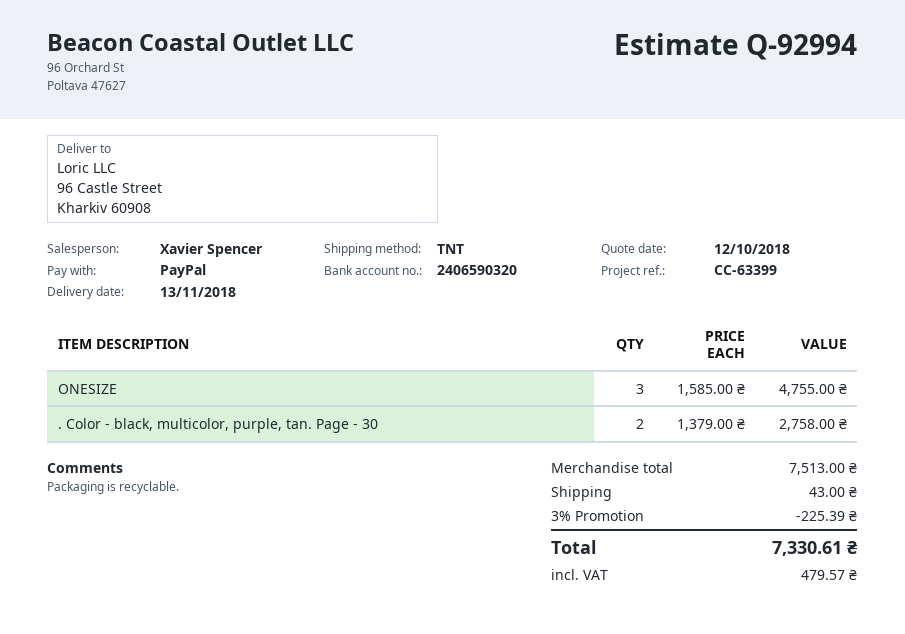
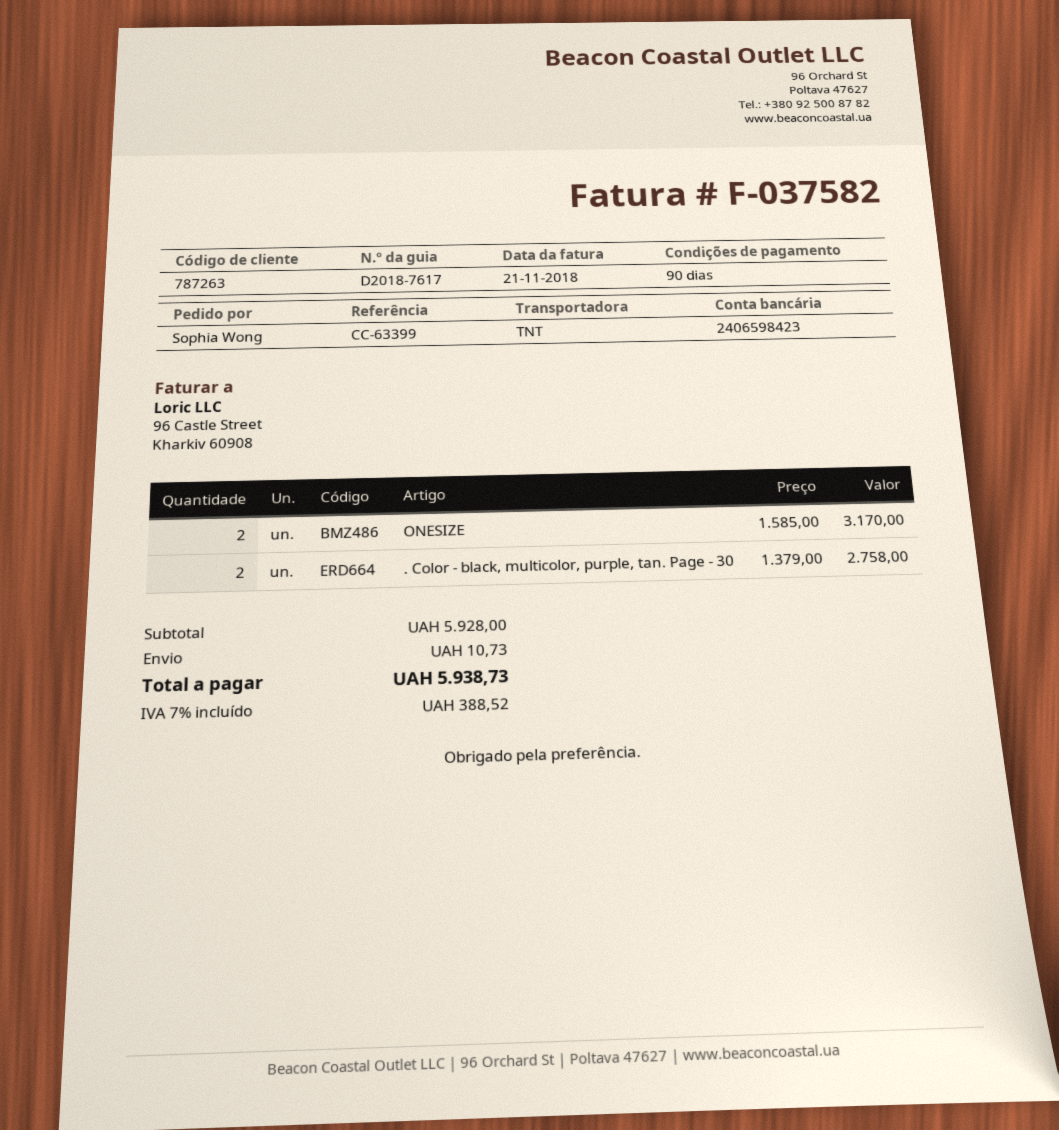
bank account: 2406590320 -> 2406598423
ONESIZE: 3 x 1585.00 = 4755.00 -> 2 x 1585.00 = 3170.00
subtotal: 7513.00 -> 5928.00
discount: 3% = 225.39 -> none
shipping: 43.00 -> 10.73
tax: 479.57 -> 388.52
total: 7330.61 -> 5938.73

